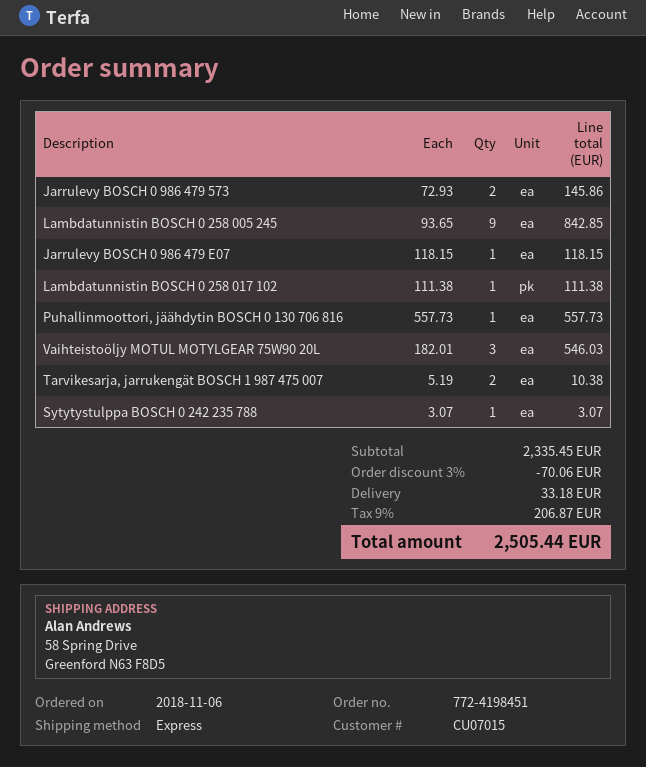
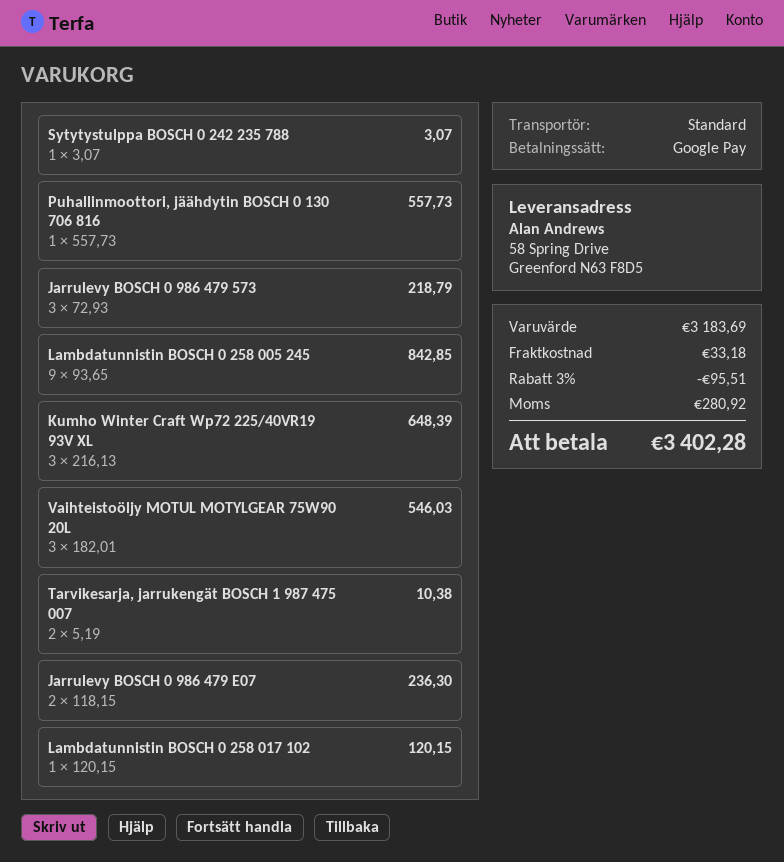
shipping method: express -> standard
Jarrulevy BOSCH 0 986 479 573: 2 x 72.93 = 145.86 -> 3 x 72.93 = 218.79
Jarrulevy BOSCH 0 986 479 E07: 1 x 118.15 = 118.15 -> 2 x 118.15 = 236.30
Lambdatunnistin BOSCH 0 258 017 102: 1 x 111.38 = 111.38 -> 1 x 120.15 = 120.15
Kumho Winter Craft Wp72 225/40VR19 93V XL: none -> 3 x 216.13 = 648.39
subtotal: 2335.45 -> 3183.69
discount: 3% = 70.06 -> 3% = 95.51
tax: 206.87 -> 280.92
total: 2505.44 -> 3402.28

